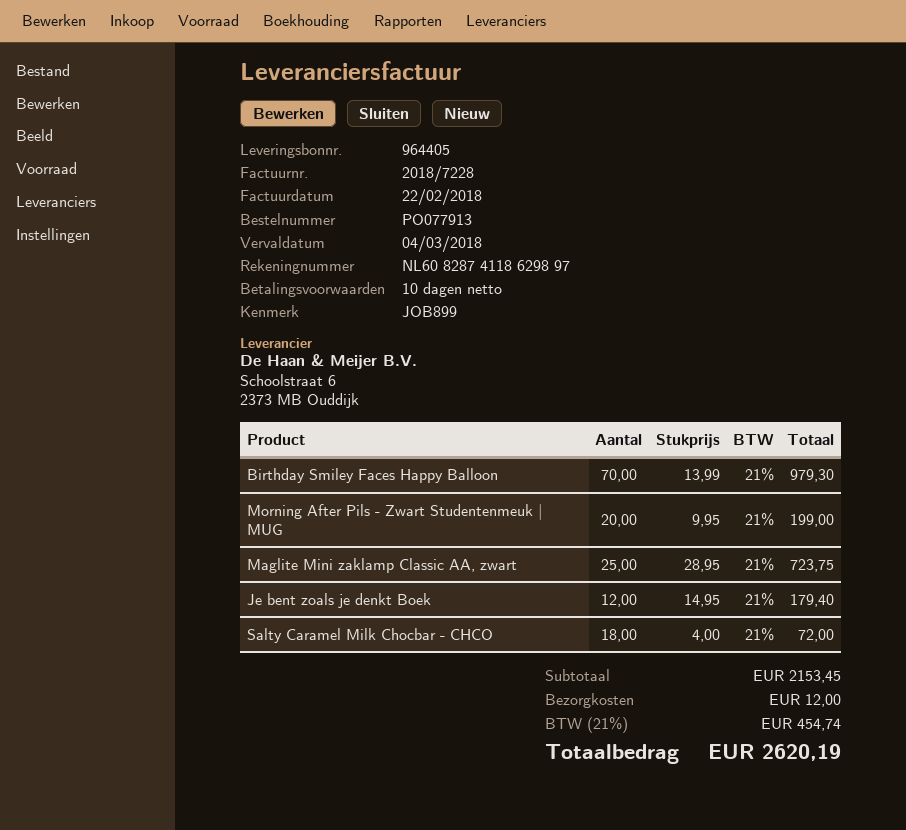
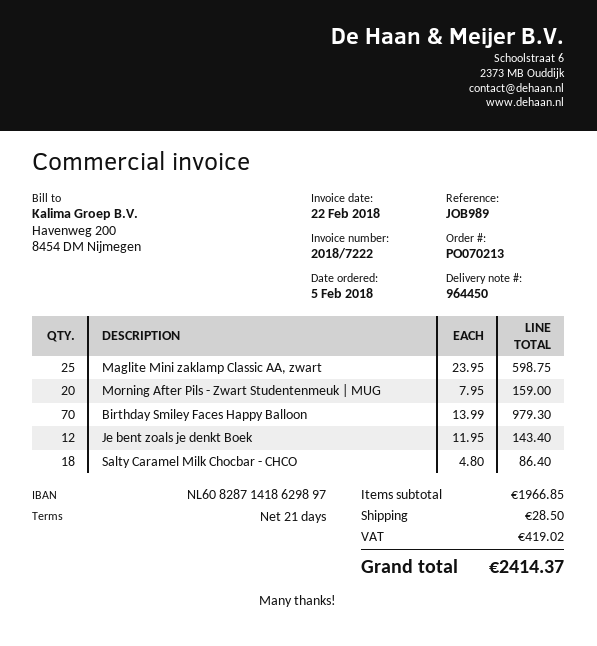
order number: PO077913 -> PO070213
delivery note number: 964405 -> 964450
invoice number: 2018/7228 -> 2018/7222
payment terms: 10 days -> 21 days
reference: JOB899 -> JOB989
bank account: NL6082874118629897 -> NL6082871418629897
Morning After Pils - Zwart Studentenmeuk | MUG: 20 x 9.95 = 199.00 -> 20 x 7.95 = 159.00
Maglite Mini zaklamp Classic AA, zwart: 25 x 28.95 = 723.75 -> 25 x 23.95 = 598.75
Je bent zoals je denkt Boek: 12 x 14.95 = 179.40 -> 12 x 11.95 = 143.40
Salty Caramel Milk Chocbar - CHCO: 18 x 4.00 = 72.00 -> 18 x 4.80 = 86.40
subtotal: 2153.45 -> 1966.85
shipping: 12.00 -> 28.50
tax: 454.74 -> 419.02
total: 2620.19 -> 2414.37

